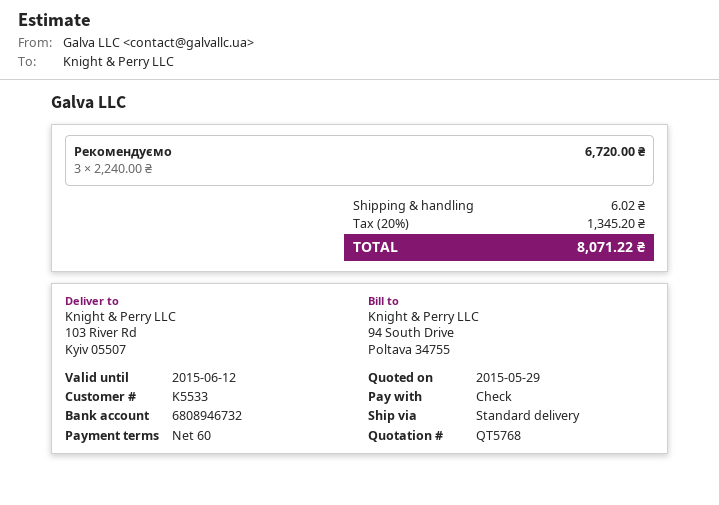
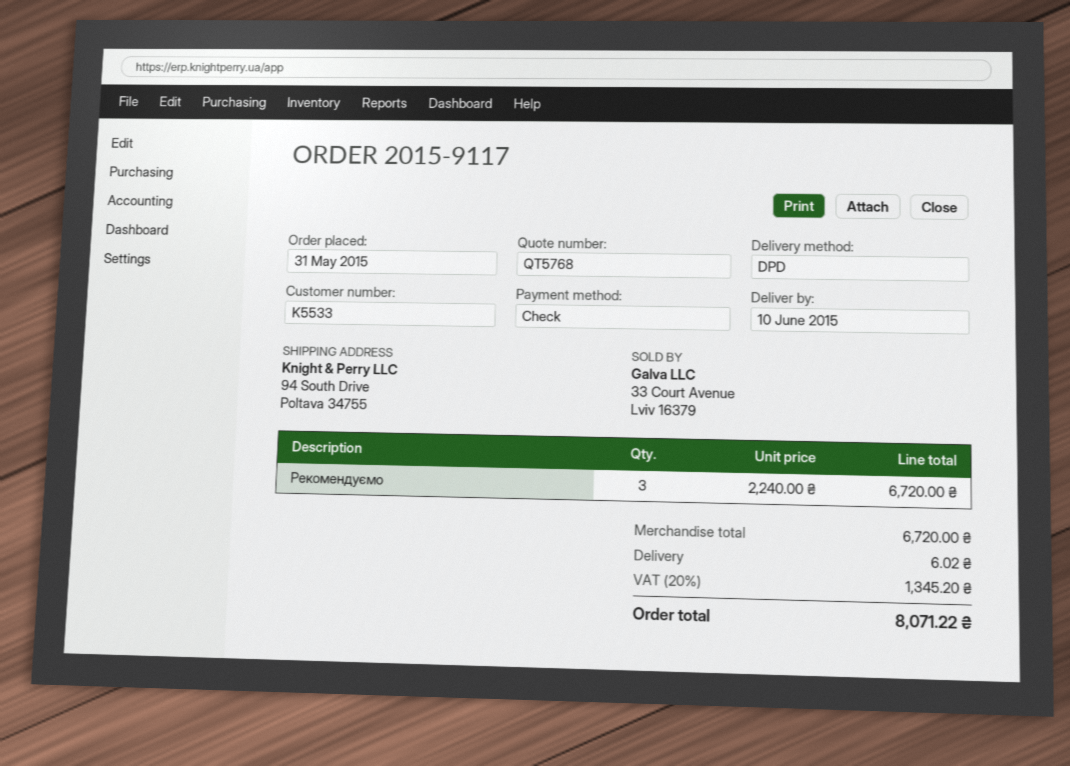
shipping method: standard -> DPD
ship to: 103 River Rd, Kyiv 05507 -> 94 South Drive, Poltava 34755

